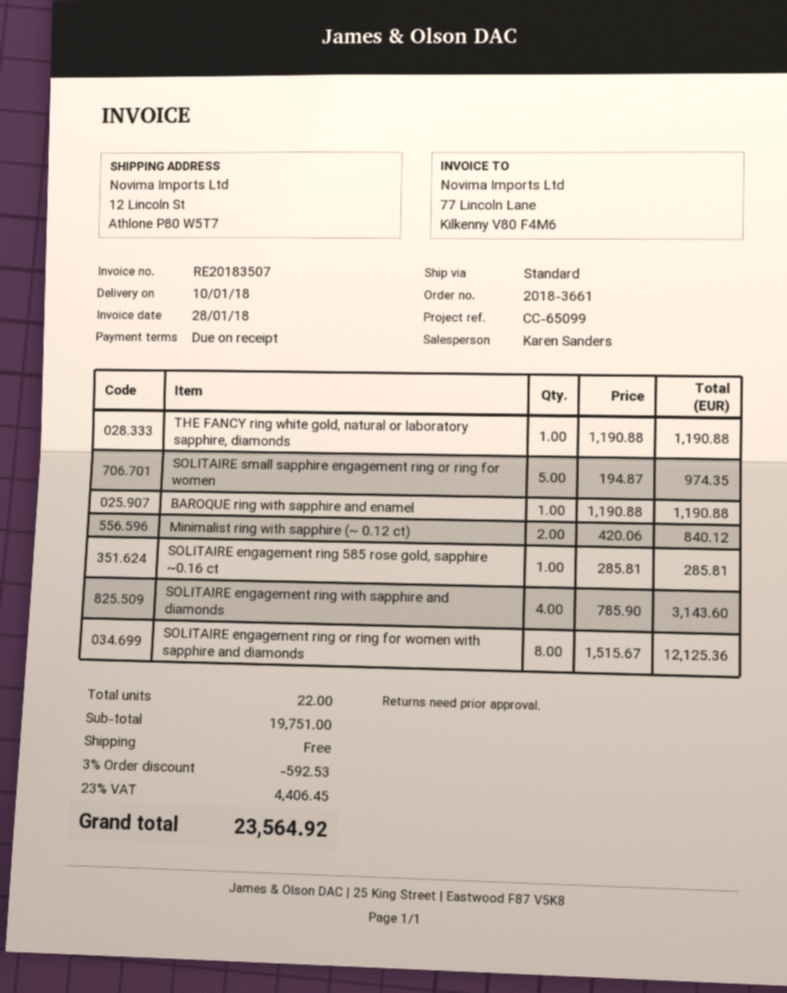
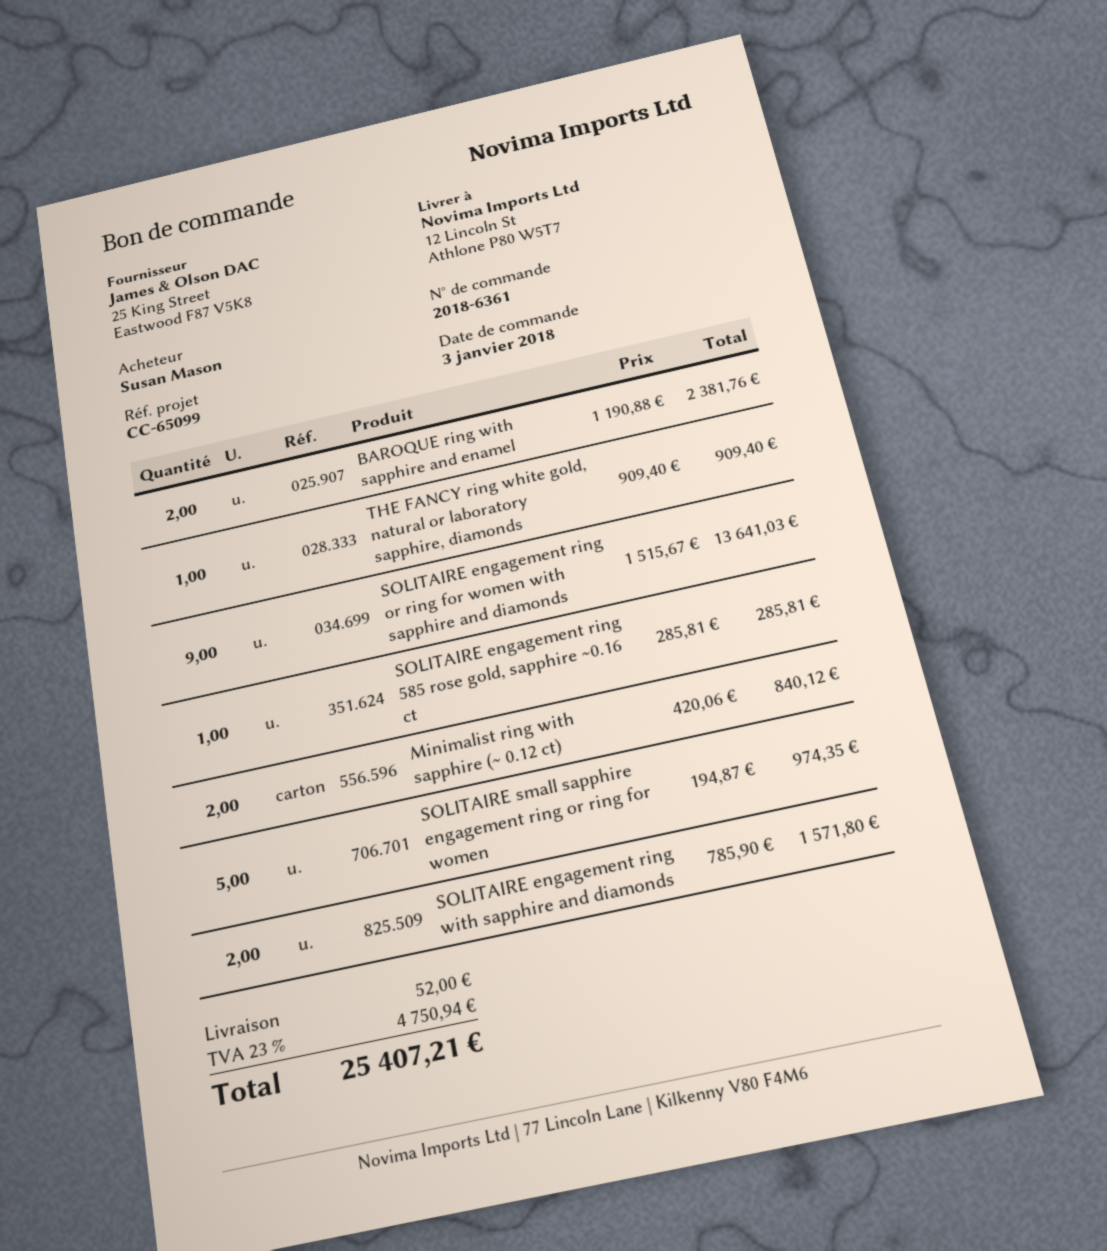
order number: 2018-3661 -> 2018-6361
THE FANCY ring white gold, natural or laboratory sapphire, diamonds: 1 x 1190.88 = 1190.88 -> 1 x 909.40 = 909.40
BAROQUE ring with sapphire and enamel: 1 x 1190.88 = 1190.88 -> 2 x 1190.88 = 2381.76
SOLITAIRE engagement ring with sapphire and diamonds: 4 x 785.90 = 3143.60 -> 2 x 785.90 = 1571.80
SOLITAIRE engagement ring or ring for women with sapphire and diamonds: 8 x 1515.67 = 12125.36 -> 9 x 1515.67 = 13641.03
discount: 3% = 592.53 -> none
shipping: 0.00 -> 52.00
tax: 23% = 4406.45 -> 23% = 4750.94
total: 23564.92 -> 25407.21

